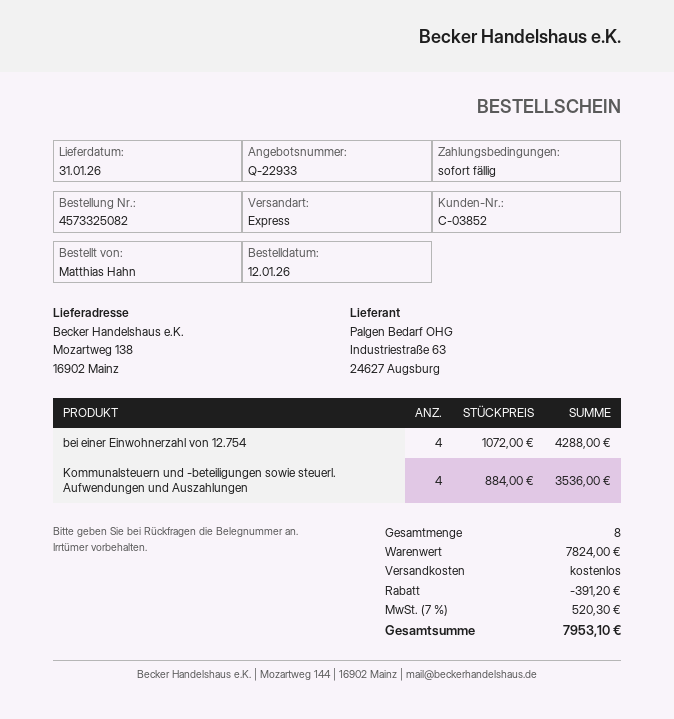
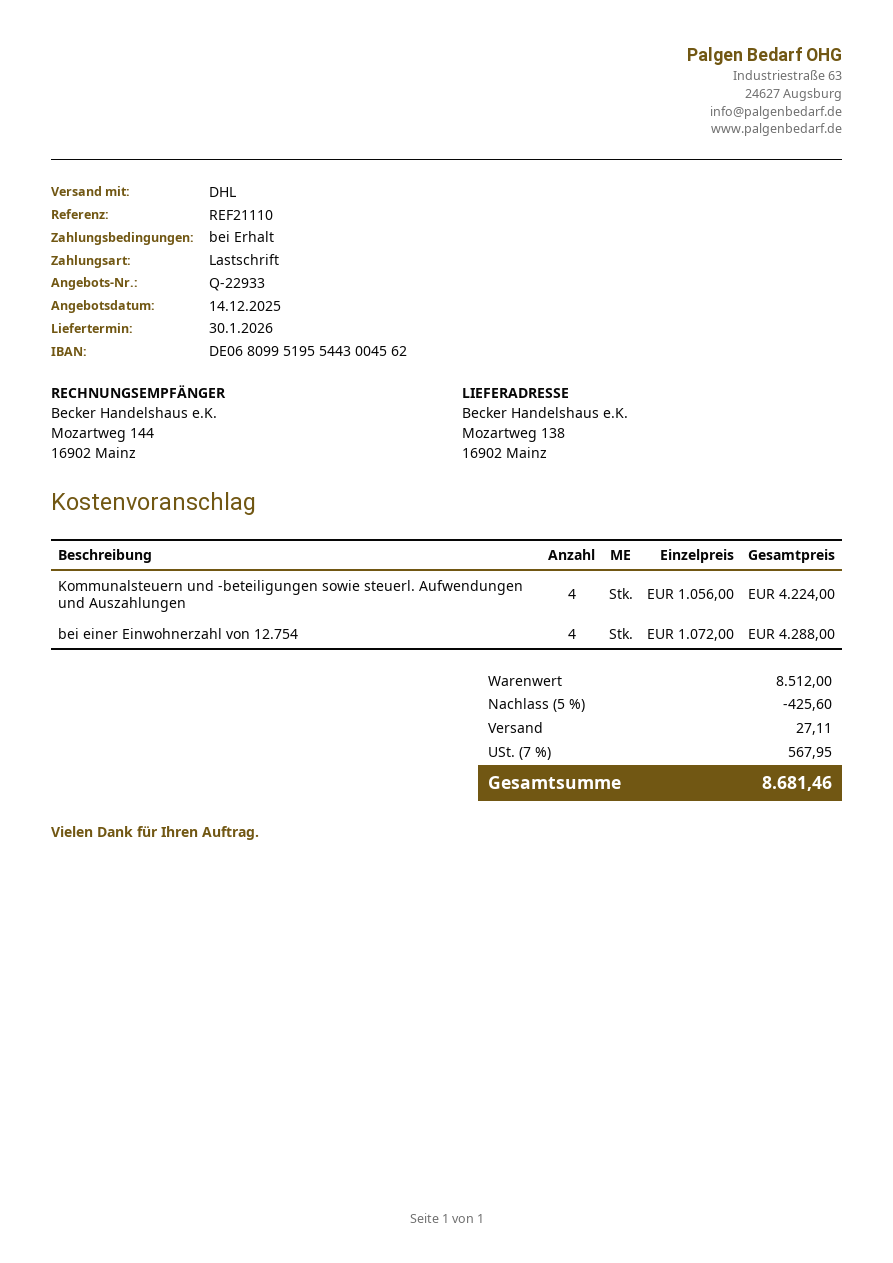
delivery date: 2026-01-31 -> 2026-01-30
shipping method: express -> DHL
Kommunalsteuern und -beteiligungen sowie steuerl. Aufwendungen und Auszahlungen: 4 x 884.00 = 3536.00 -> 4 x 1056.00 = 4224.00
subtotal: 7824.00 -> 8512.00
discount: 391.20 -> 425.60
shipping: 0.00 -> 27.11
tax: 7% = 520.30 -> 7% = 567.95
total: 7953.10 -> 8681.46

